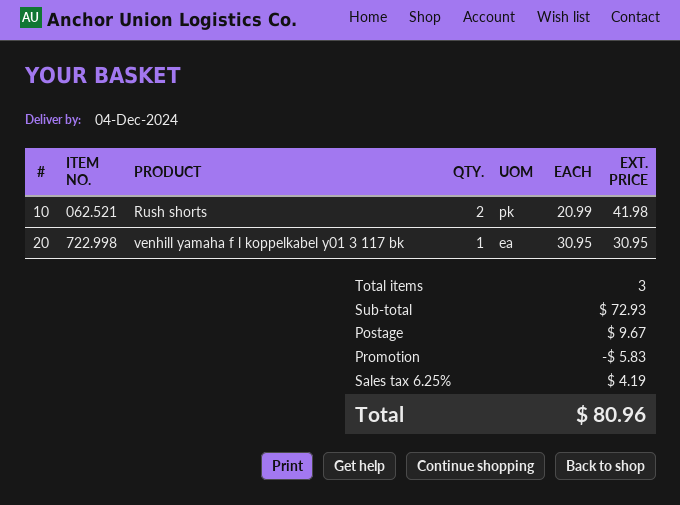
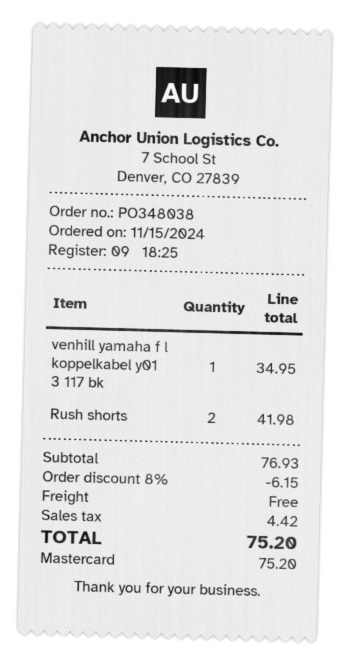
venhill yamaha f l koppelkabel y01 3 117 bk: 1 for 30.95 -> 1 for 34.95
subtotal: 72.93 -> 76.93
discount: 5.83 -> 6.15
shipping: 9.67 -> 0.00
tax: 4.19 -> 4.42
total: 80.96 -> 75.20

